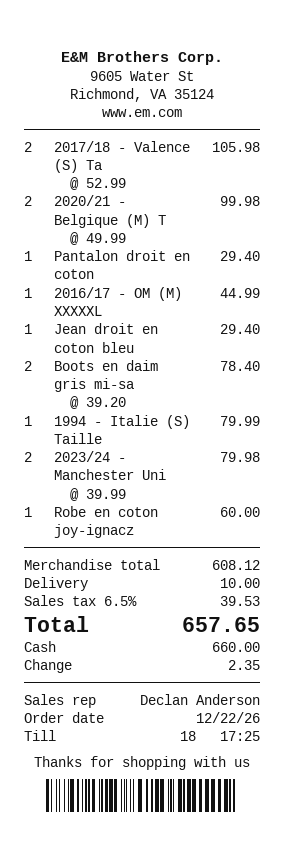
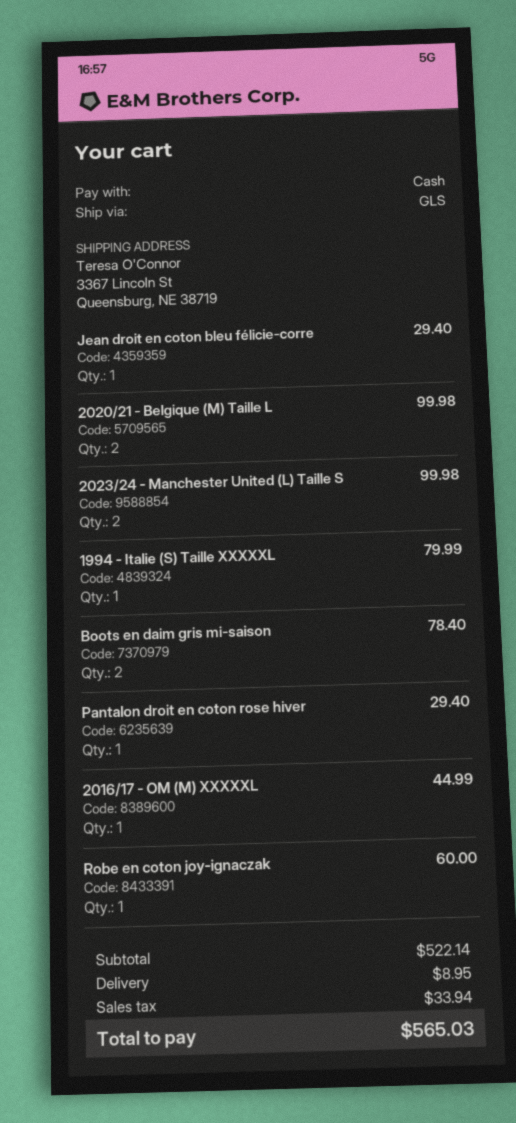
2017/18 - Valence (S) Ta: 2 for 105.98 -> none
2023/24 - Manchester Uni: 2 for 79.98 -> 2 for 99.98
subtotal: 608.12 -> 522.14
shipping: 10.00 -> 8.95
tax: 39.53 -> 33.94
total: 657.65 -> 565.03

